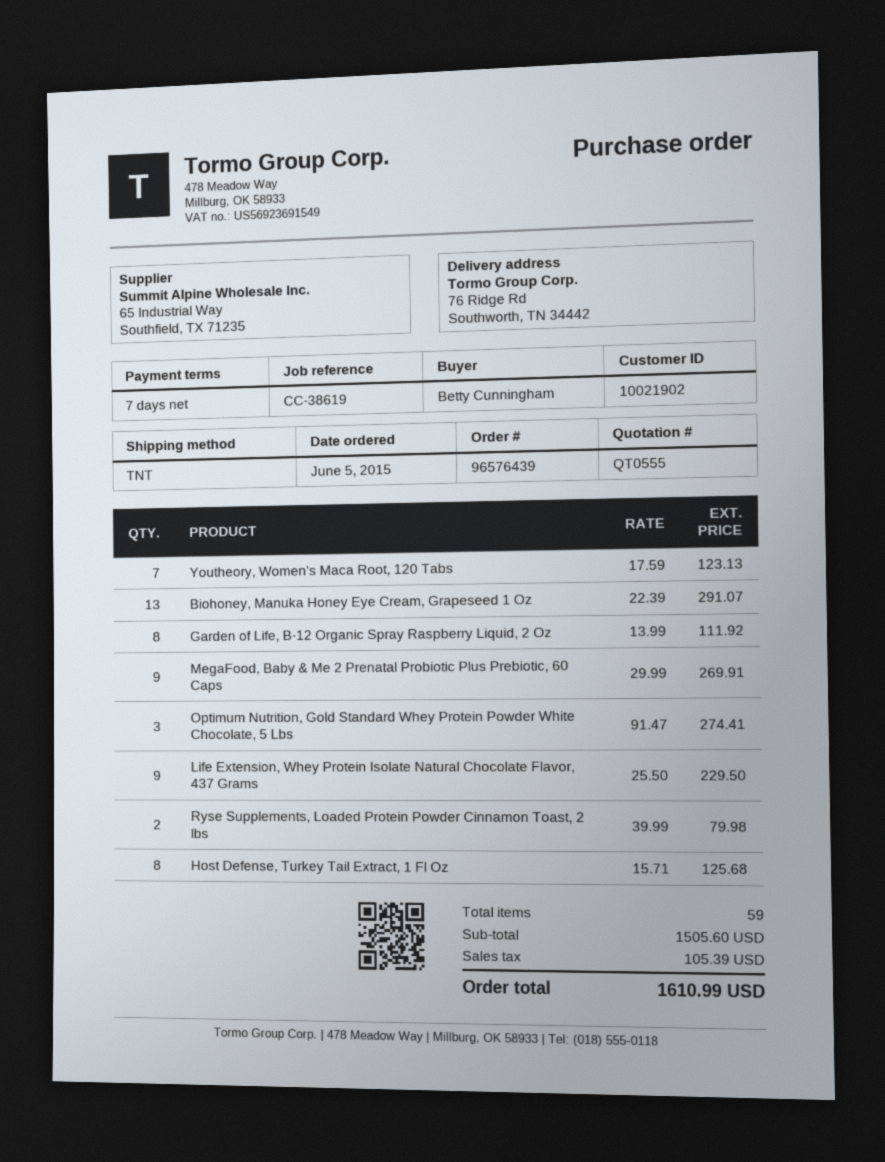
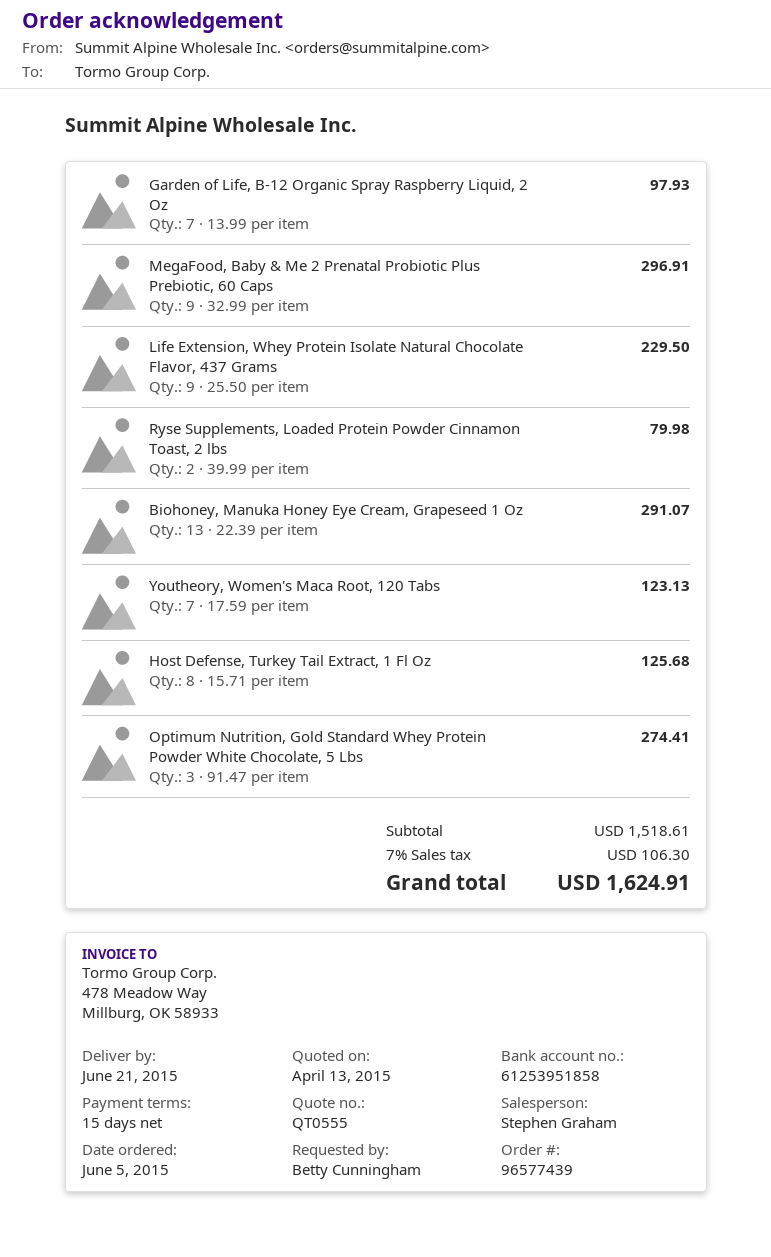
order number: 96576439 -> 96577439
payment terms: 7 days -> 15 days
Garden of Life, B-12 Organic Spray Raspberry Liquid, 2 Oz: 8 x 13.99 = 111.92 -> 7 x 13.99 = 97.93
MegaFood, Baby & Me 2 Prenatal Probiotic Plus Prebiotic, 60 Caps: 9 x 29.99 = 269.91 -> 9 x 32.99 = 296.91
subtotal: 1505.60 -> 1518.61
tax: 105.39 -> 106.30
total: 1610.99 -> 1624.91

